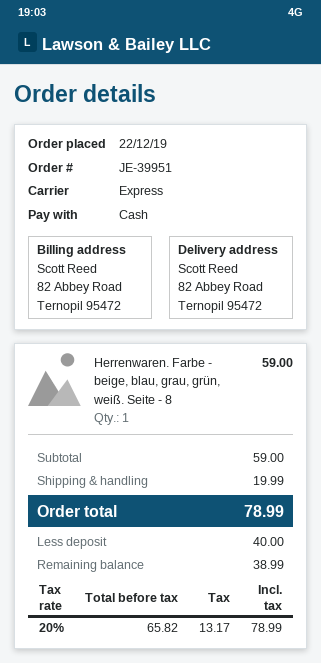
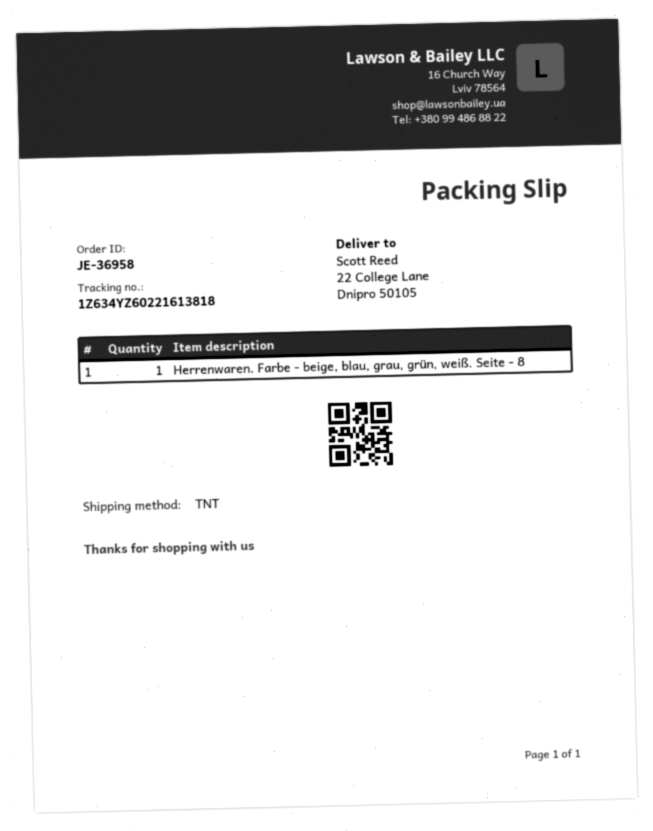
order number: JE-39951 -> JE-36958
shipping method: express -> TNT
ship to: 82 Abbey Road, Ternopil 95472 -> 22 College Lane, Dnipro 50105

